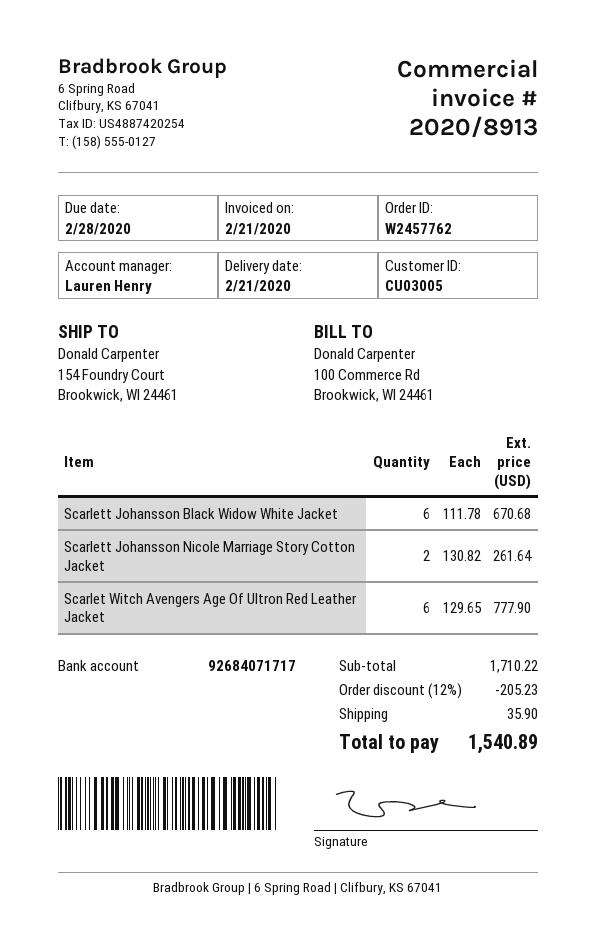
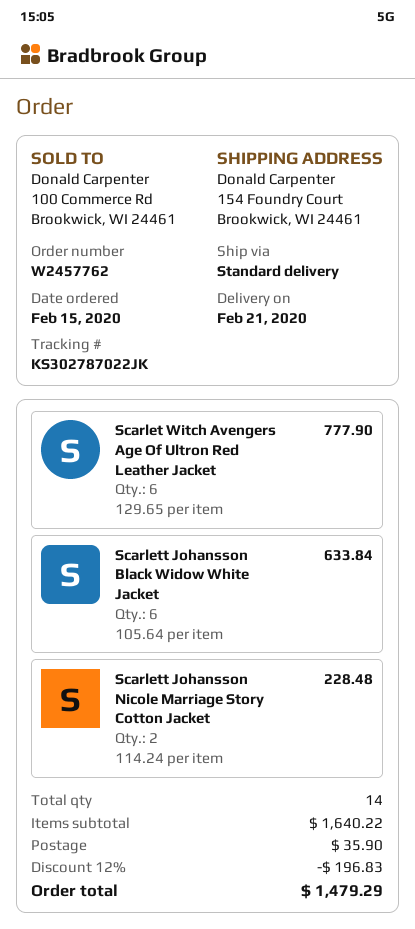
Scarlett Johansson Black Widow White Jacket: 6 x 111.78 = 670.68 -> 6 x 105.64 = 633.84
Scarlett Johansson Nicole Marriage Story Cotton Jacket: 2 x 130.82 = 261.64 -> 2 x 114.24 = 228.48
subtotal: 1710.22 -> 1640.22
discount: 12% = 205.23 -> 12% = 196.83
total: 1540.89 -> 1479.29

